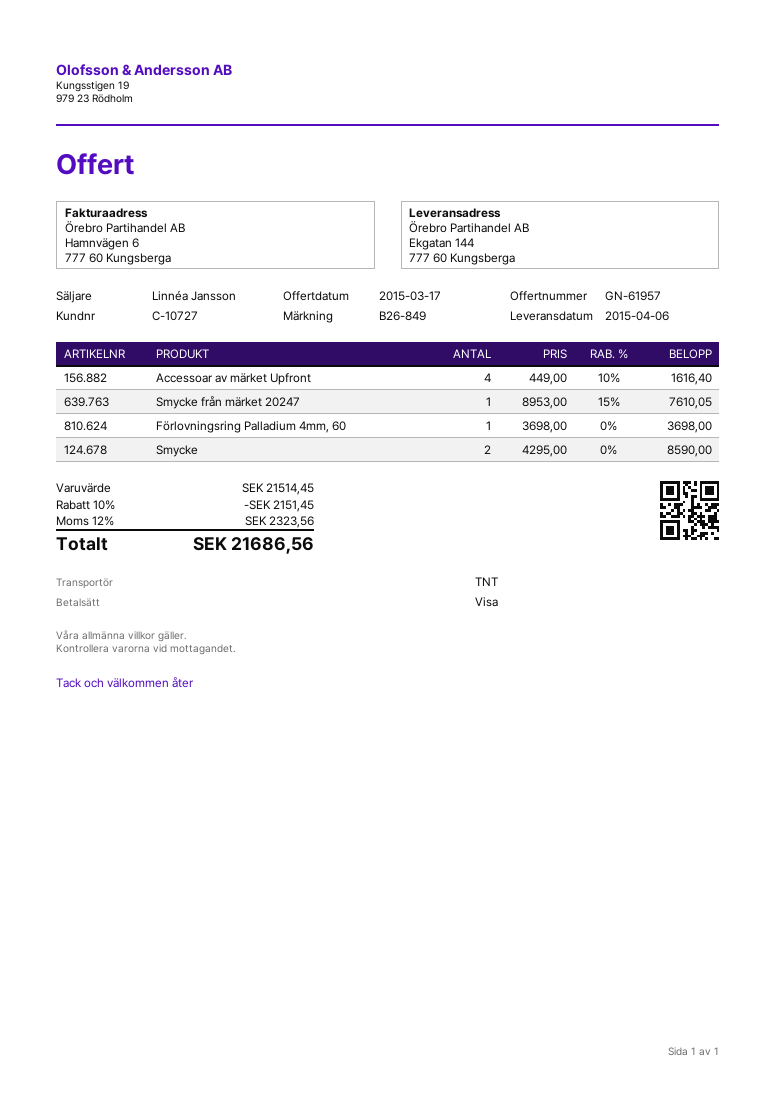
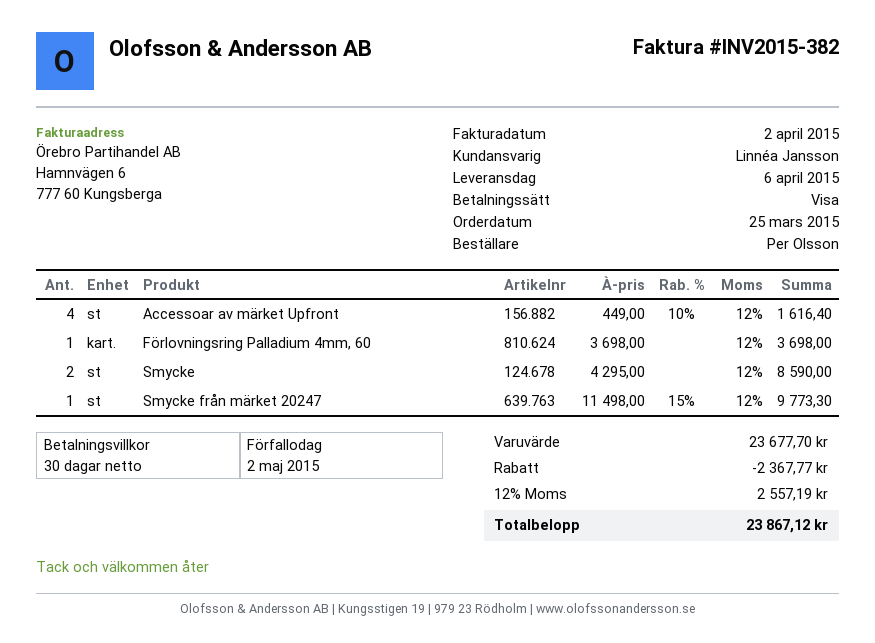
Smycke från märket 20247: 1 x 8953.00 - 15% = 7610.05 -> 1 x 11498.00 - 15% = 9773.30
subtotal: 21514.45 -> 23677.70
discount: 2151.45 -> 2367.77
tax: 12% = 2323.56 -> 12% = 2557.19
total: 21686.56 -> 23867.12

